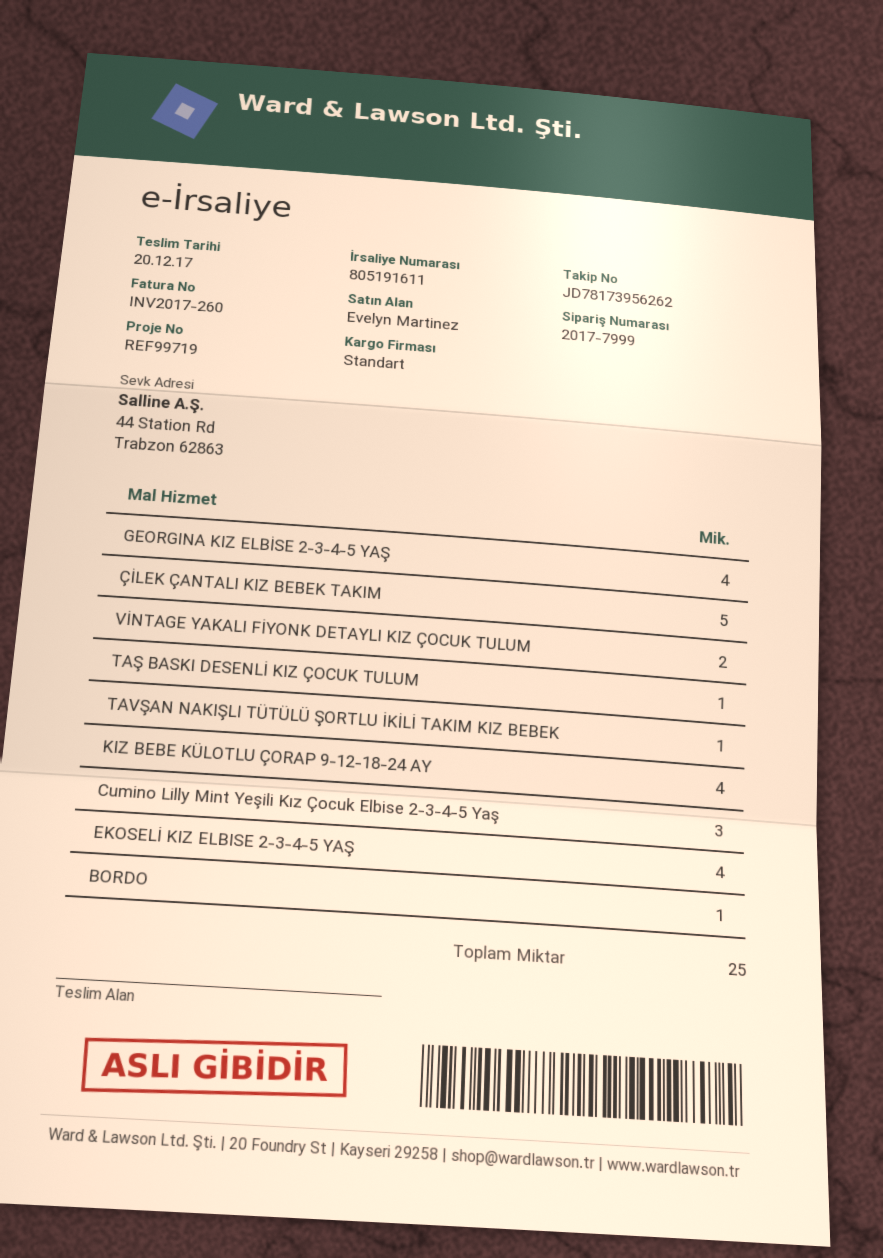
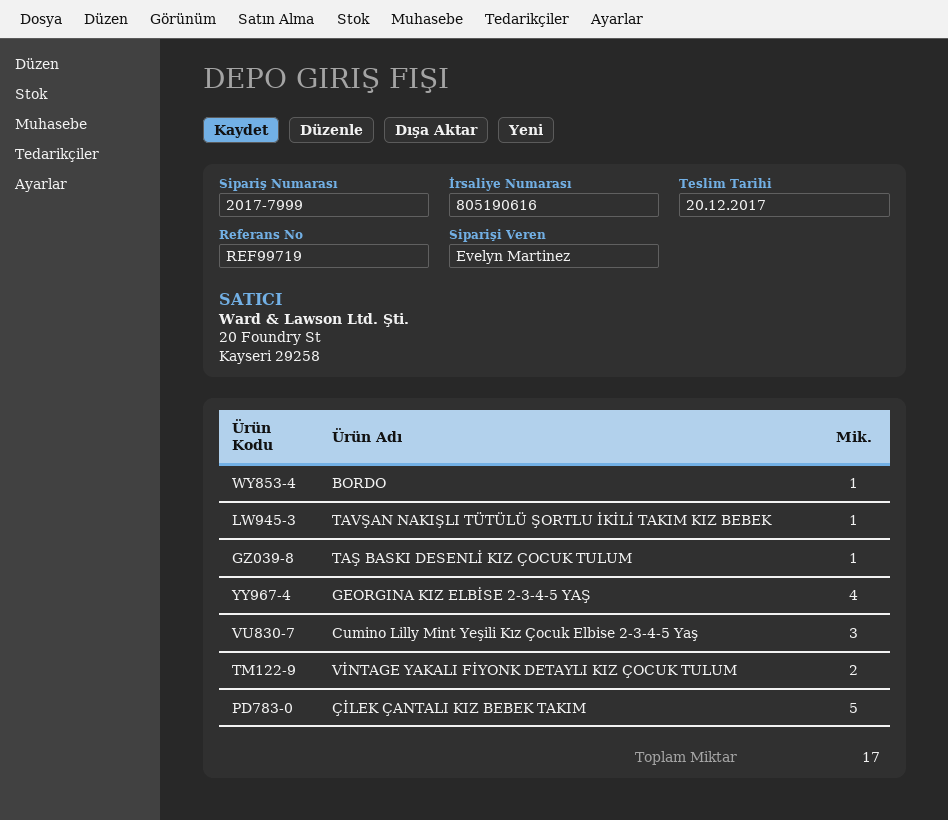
delivery note number: 805191611 -> 805190616
KIZ BEBE KÜLOTLU ÇORAP 9-12-18-24 AY: 4 -> none
EKOSELİ KIZ ELBISE 2-3-4-5 YAŞ: 4 -> none
total quantity: 25 -> 17

